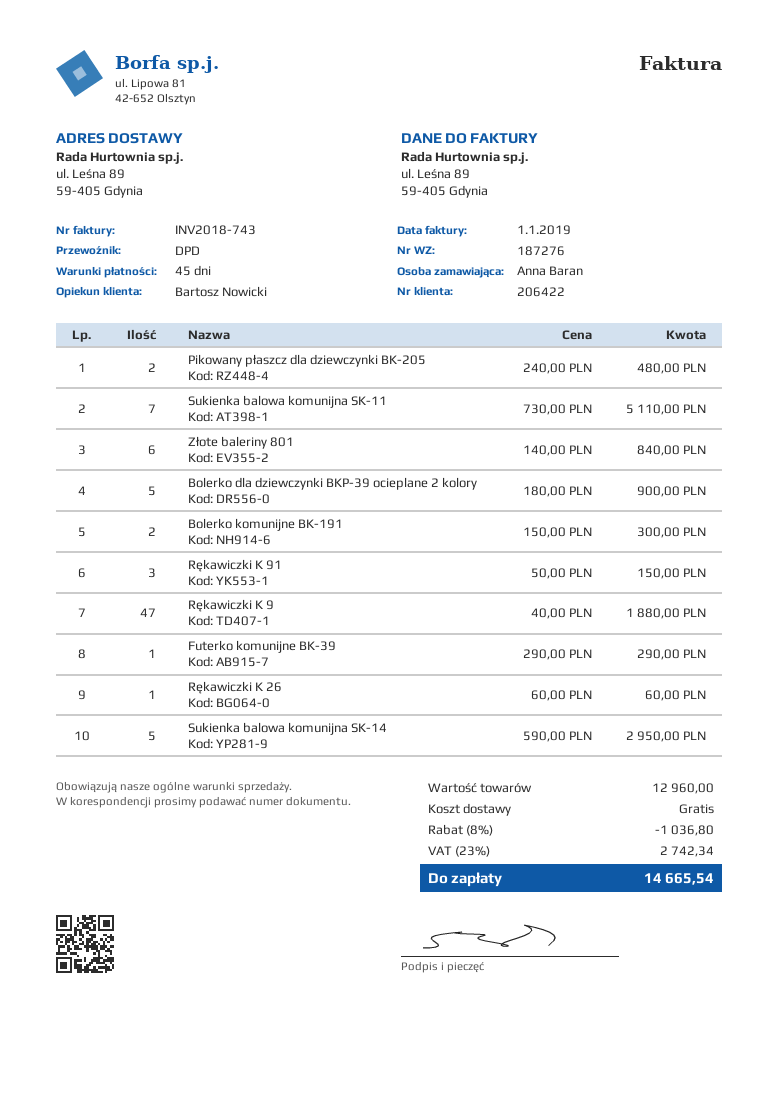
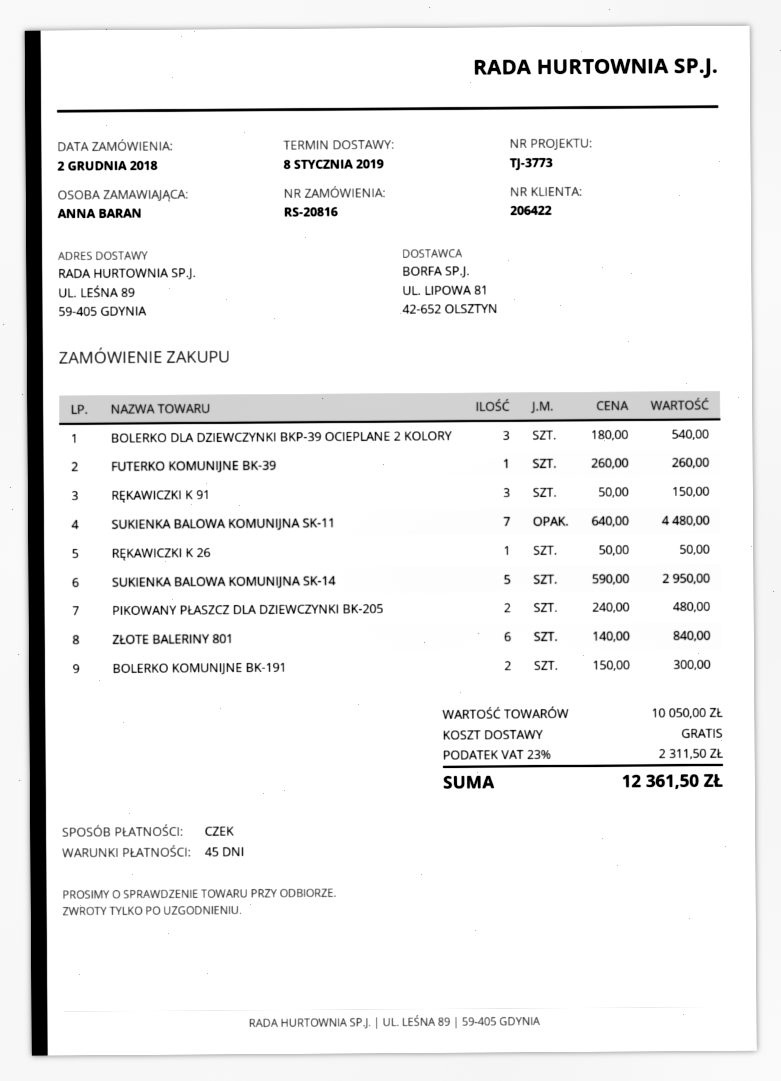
Sukienka balowa komunijna SK-11: 7 x 730.00 = 5110.00 -> 7 x 640.00 = 4480.00
Bolerko dla dziewczynki BKP-39 ocieplane 2 kolory: 5 x 180.00 = 900.00 -> 3 x 180.00 = 540.00
Rękawiczki K 9: 47 x 40.00 = 1880.00 -> none
Futerko komunijne BK-39: 1 x 290.00 = 290.00 -> 1 x 260.00 = 260.00
Rękawiczki K 26: 1 x 60.00 = 60.00 -> 1 x 50.00 = 50.00
subtotal: 12960.00 -> 10050.00
discount: 8% = 1036.80 -> none
tax: 23% = 2742.34 -> 23% = 2311.50
total: 14665.54 -> 12361.50

